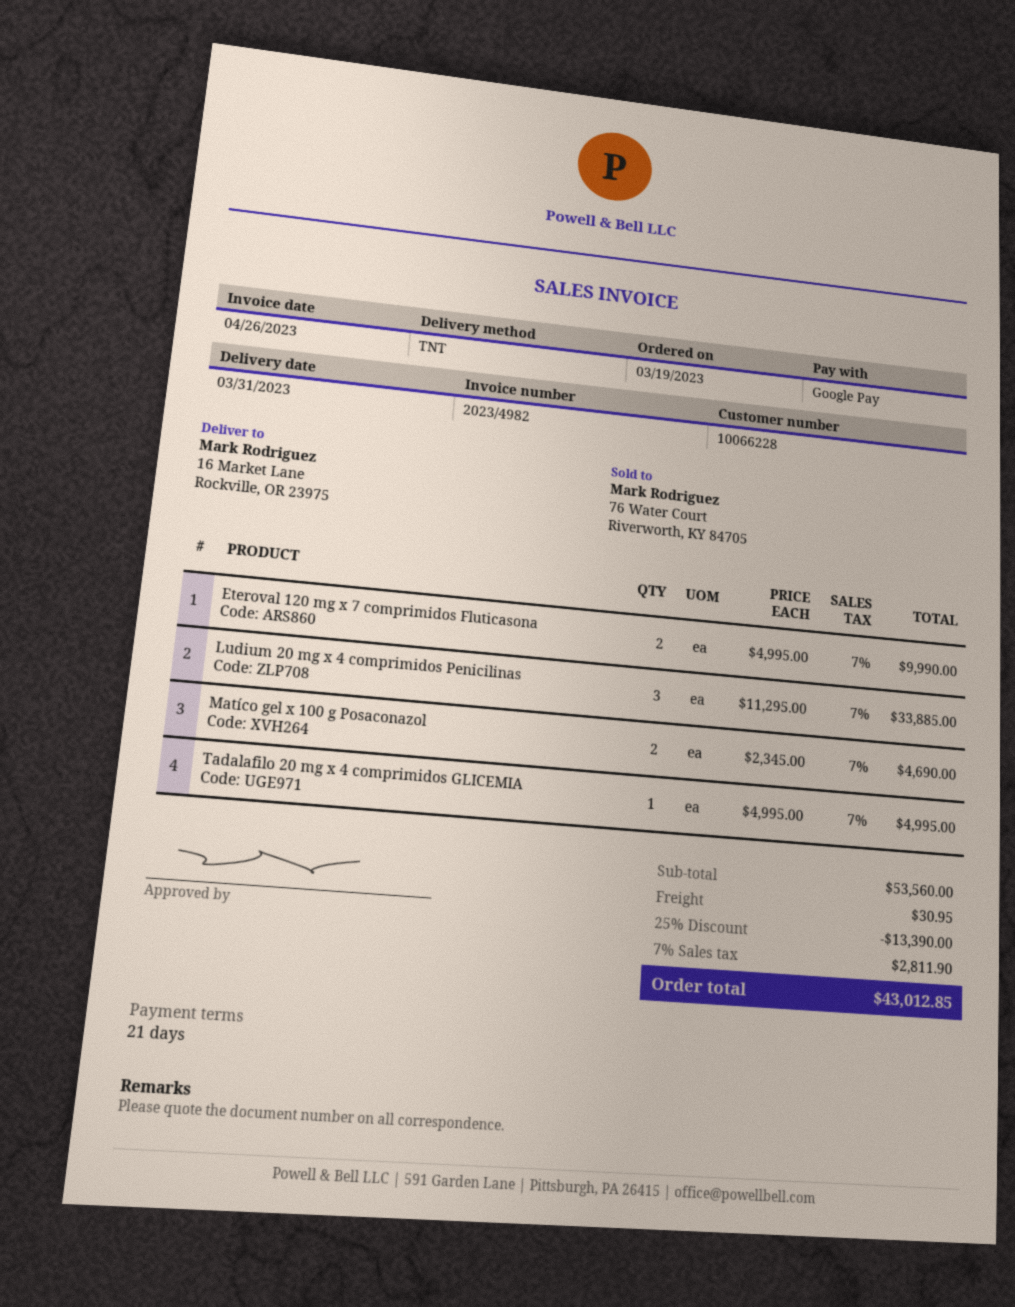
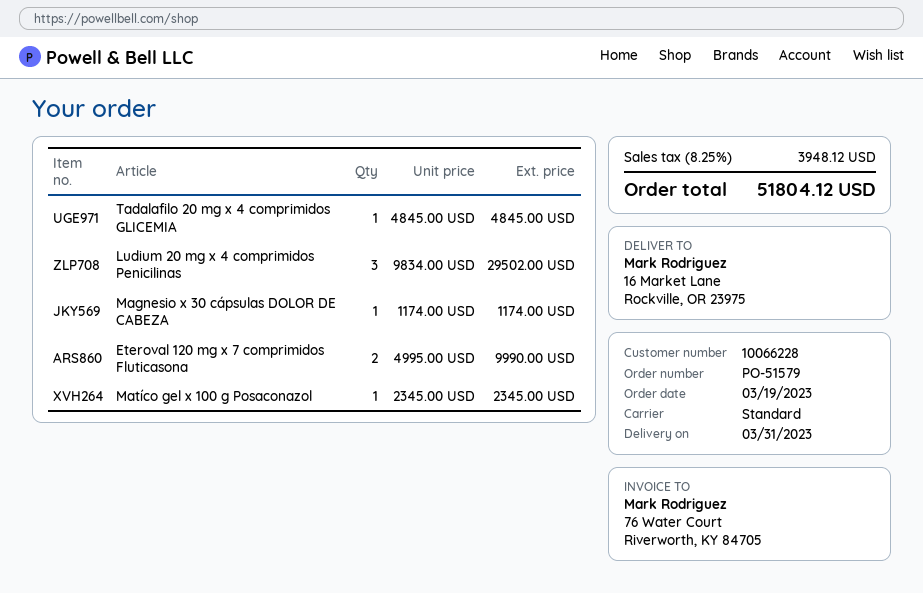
shipping method: TNT -> standard
Ludium 20 mg x 4 comprimidos Penicilinas: 3 x 11295.00 = 33885.00 -> 3 x 9834.00 = 29502.00
Matíco gel x 100 g Posaconazol: 2 x 2345.00 = 4690.00 -> 1 x 2345.00 = 2345.00
Tadalafilo 20 mg x 4 comprimidos GLICEMIA: 1 x 4995.00 = 4995.00 -> 1 x 4845.00 = 4845.00
Magnesio x 30 cápsulas DOLOR DE CABEZA: none -> 1 x 1174.00 = 1174.00
discount: 25% = 13390.00 -> none
shipping: 30.95 -> none
tax: 7% = 2811.90 -> 8.25% = 3948.12
total: 43012.85 -> 51804.12

